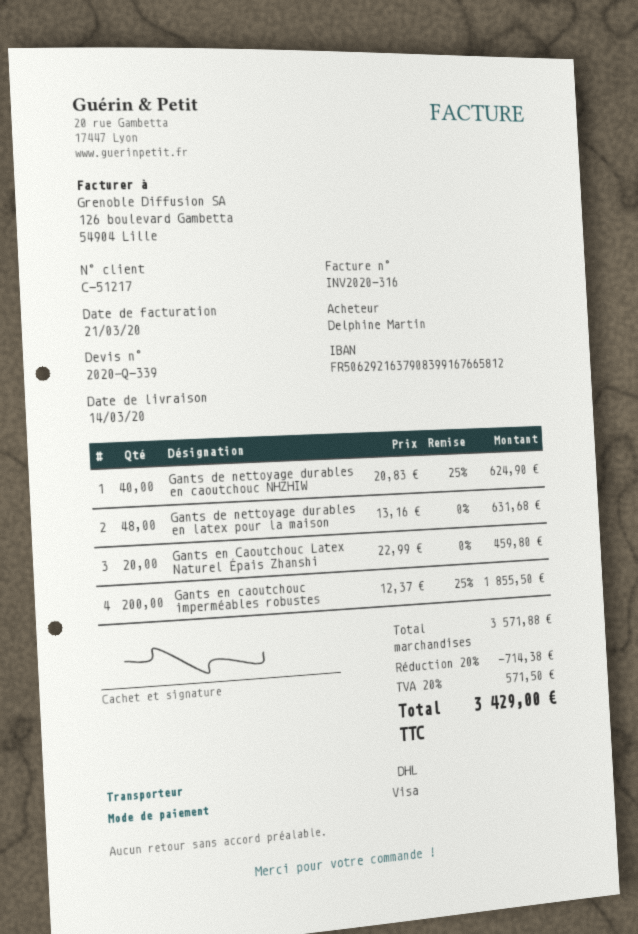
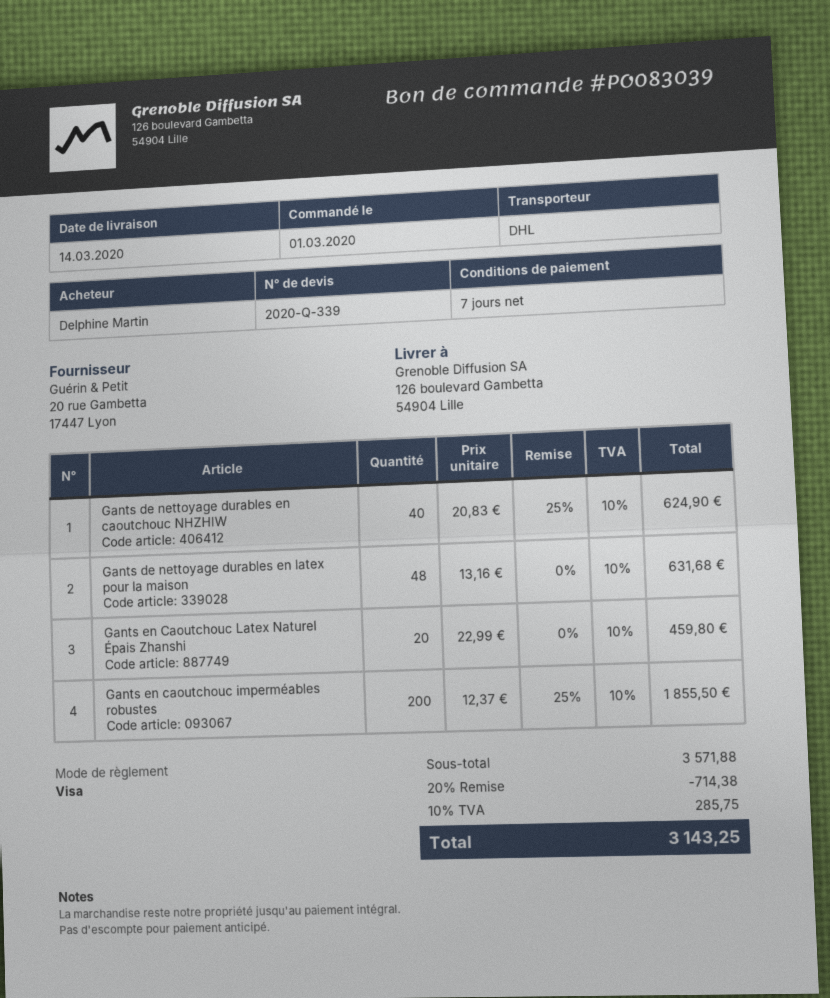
tax: 20% = 571.50 -> 10% = 285.75
total: 3429.00 -> 3143.25

